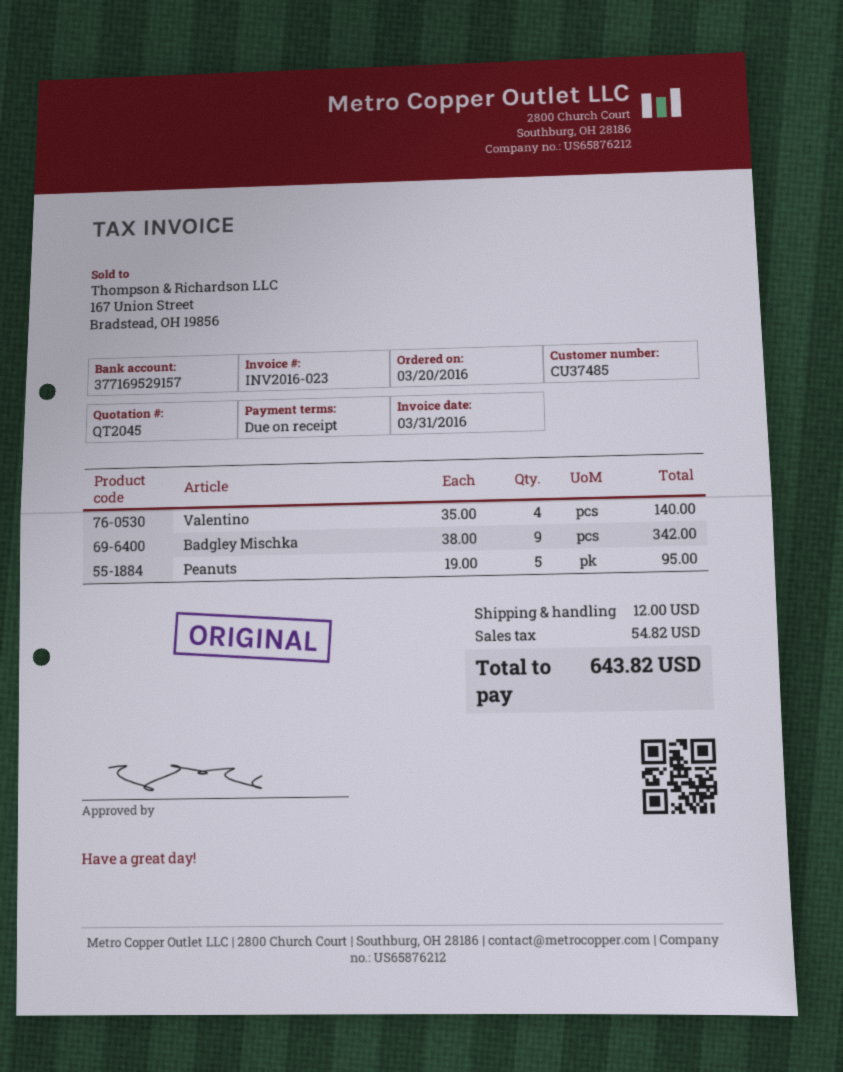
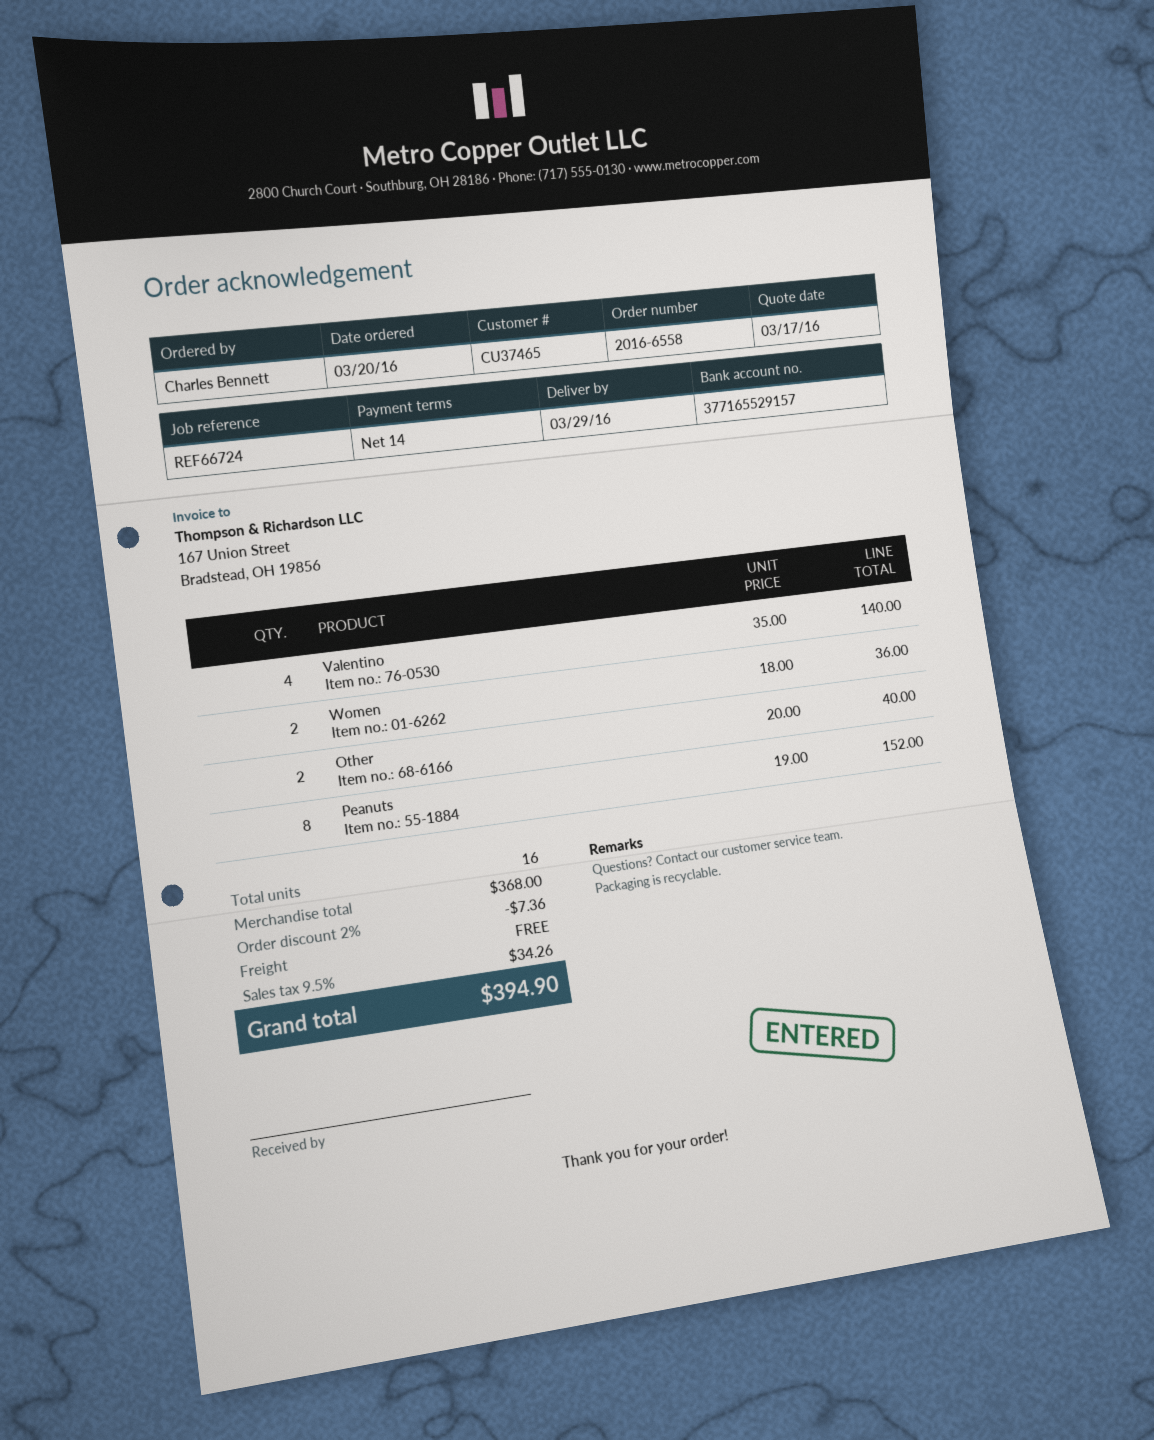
payment terms: on receipt -> 14 days
customer number: CU37485 -> CU37465
bank account: 377169529157 -> 377165529157
Badgley Mischka: 9 x 38.00 = 342.00 -> none
Peanuts: 5 x 19.00 = 95.00 -> 8 x 19.00 = 152.00
Women: none -> 2 x 18.00 = 36.00
Other: none -> 2 x 20.00 = 40.00
discount: none -> 2% = 7.36
shipping: 12.00 -> 0.00
tax: 54.82 -> 34.26
total: 643.82 -> 394.90

